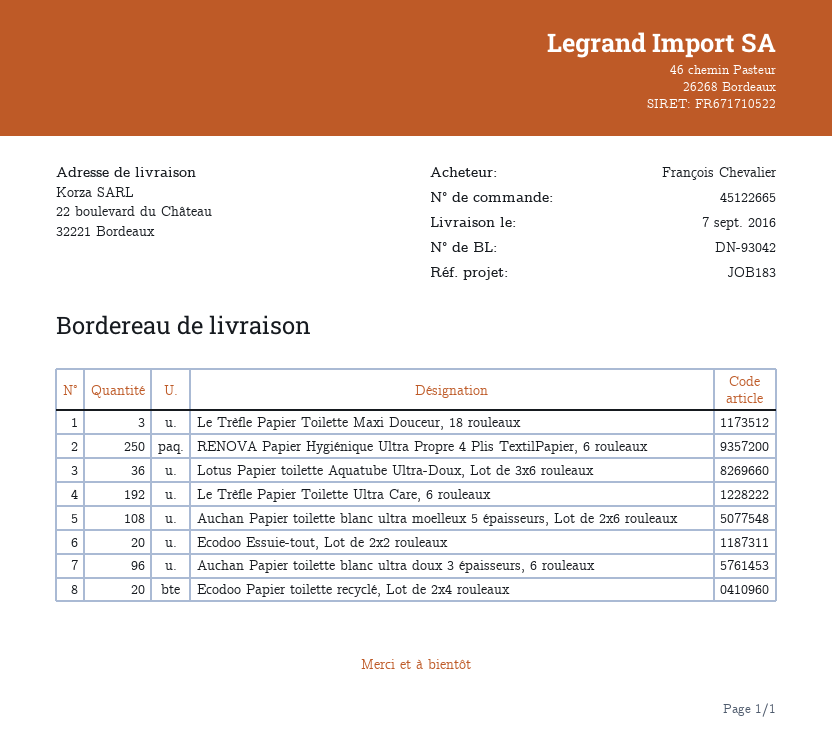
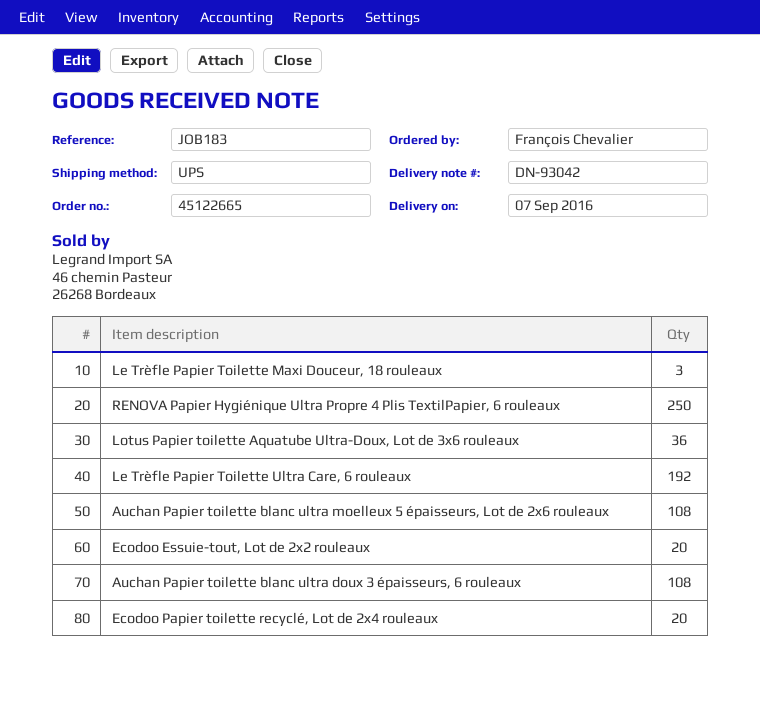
Auchan Papier toilette blanc ultra doux 3 épaisseurs, 6 rouleaux: 96 -> 108

